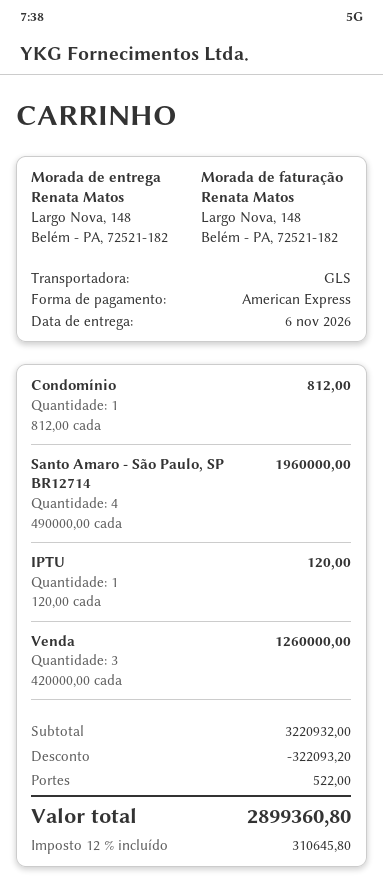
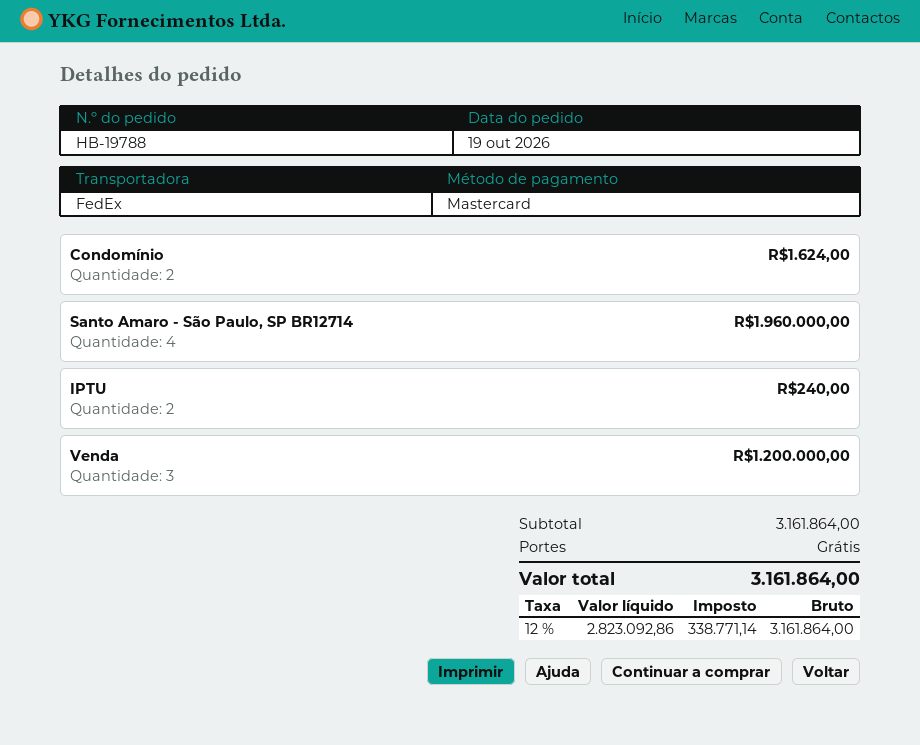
payment method: American Express -> Mastercard
shipping method: GLS -> FedEx
Condomínio: 1 for 812.00 -> 2 for 1624.00
IPTU: 1 for 120.00 -> 2 for 240.00
Venda: 3 for 1260000.00 -> 3 for 1200000.00
subtotal: 3220932.00 -> 3161864.00
discount: 322093.20 -> none
shipping: 522.00 -> 0.00
tax: 12% = 310645.80 -> 12% = 338771.14
total: 2899360.80 -> 3161864.00

